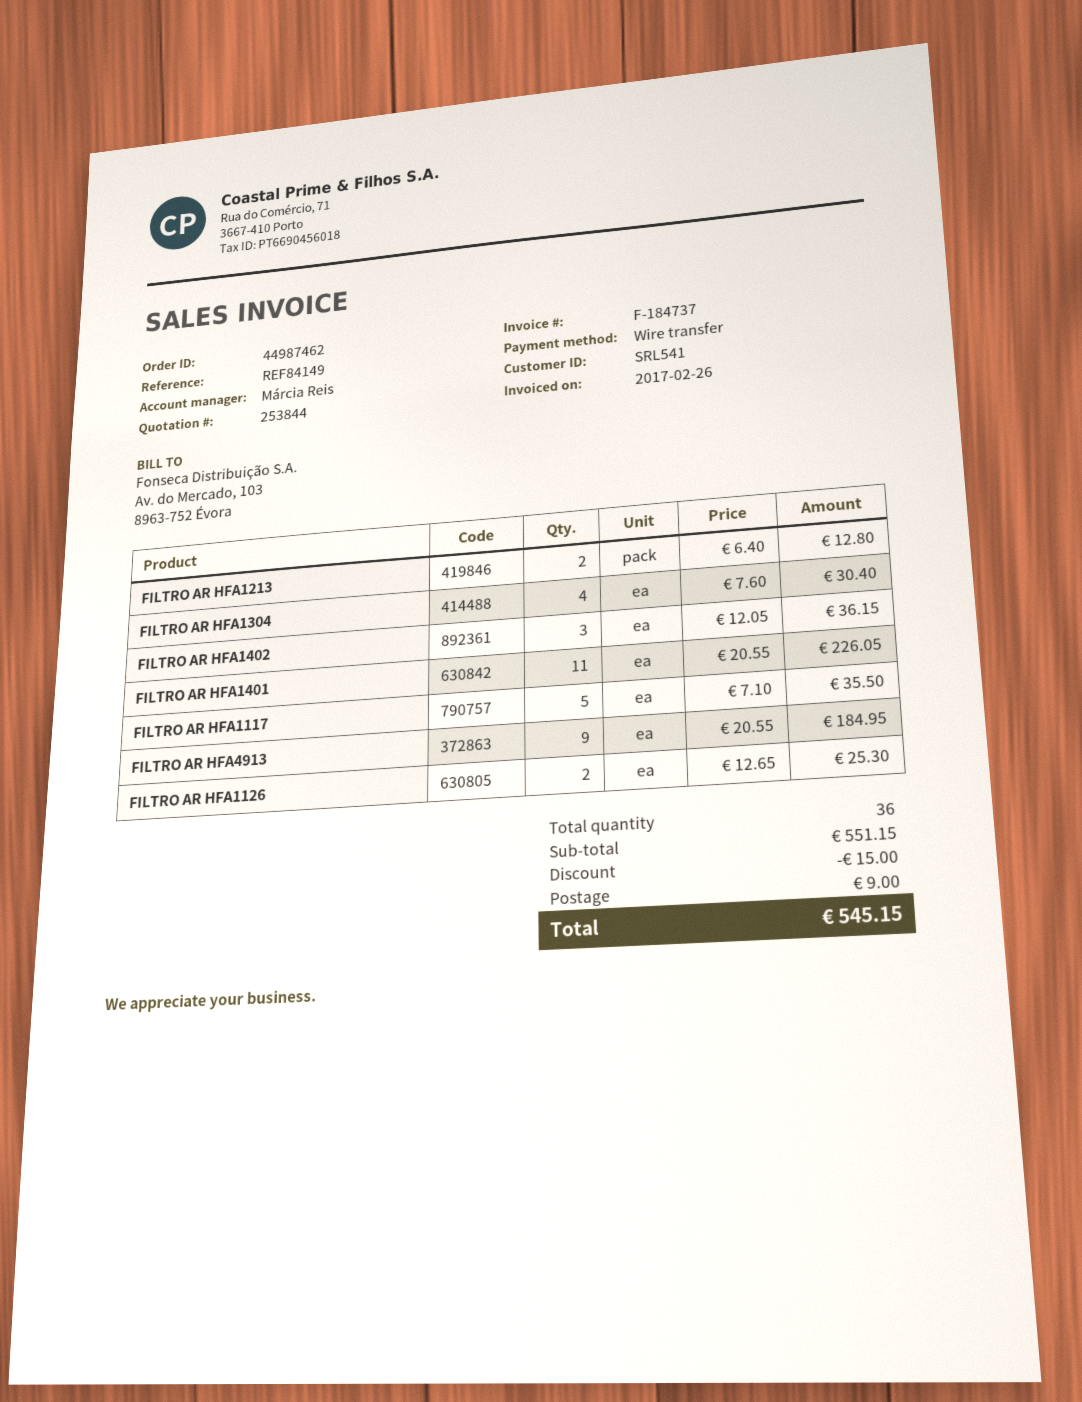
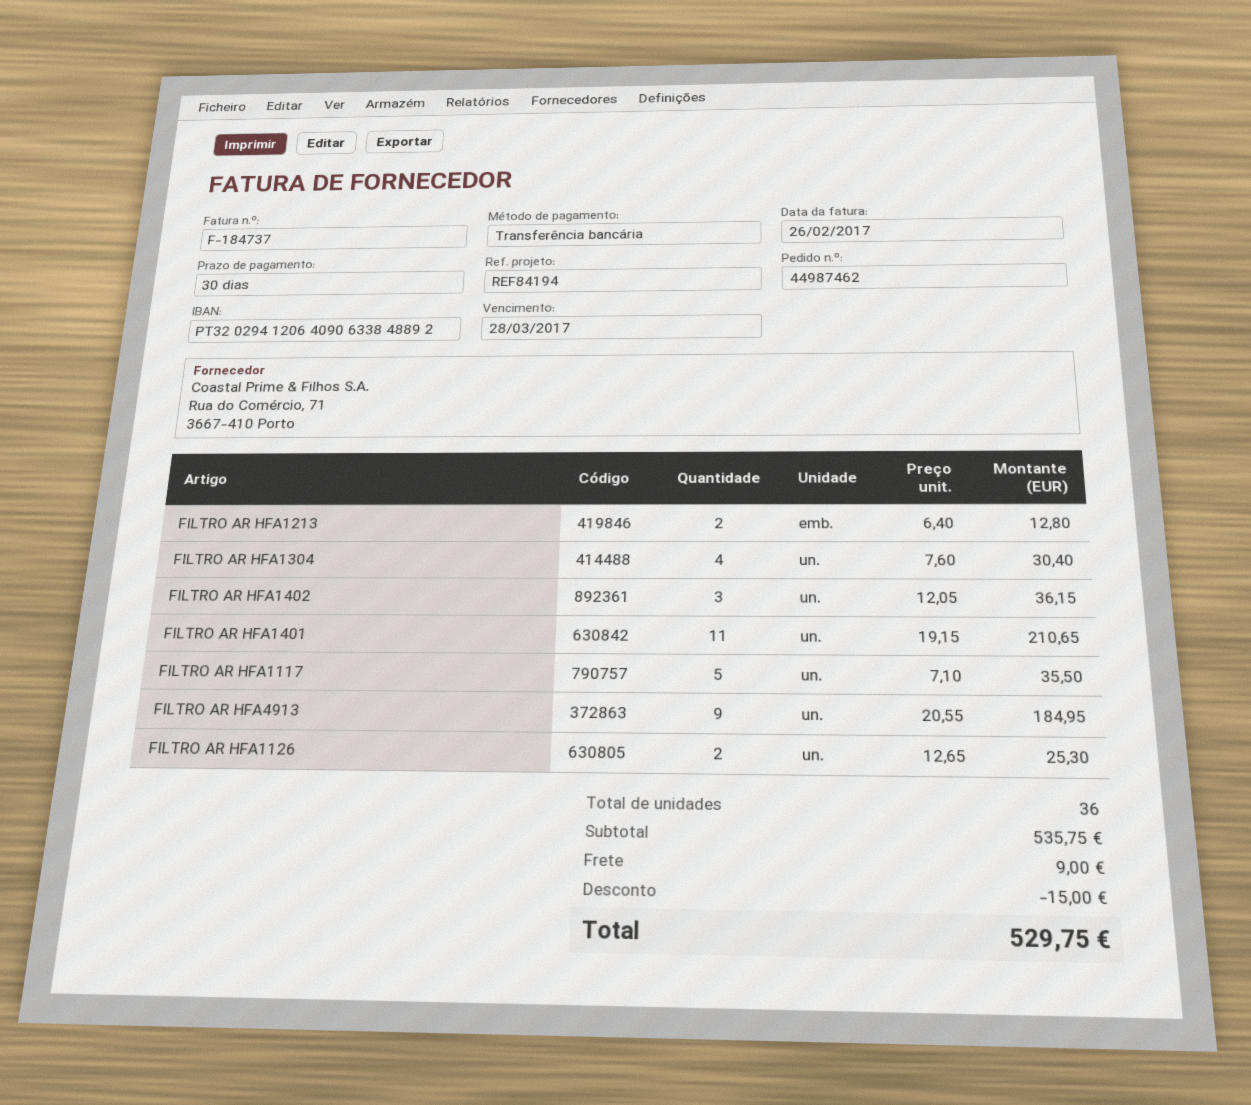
reference: REF84149 -> REF84194
FILTRO AR HFA1401: 11 x 20.55 = 226.05 -> 11 x 19.15 = 210.65
subtotal: 551.15 -> 535.75
total: 545.15 -> 529.75

